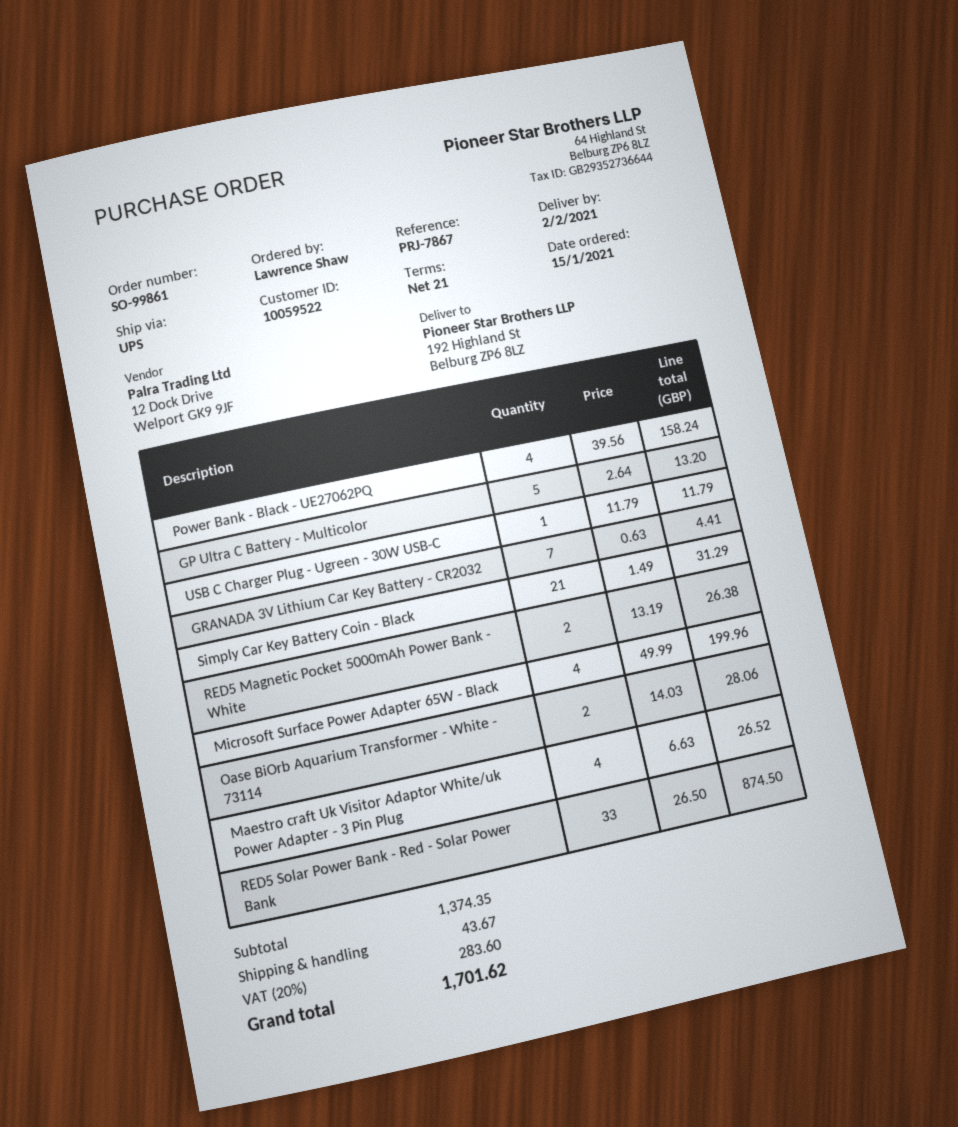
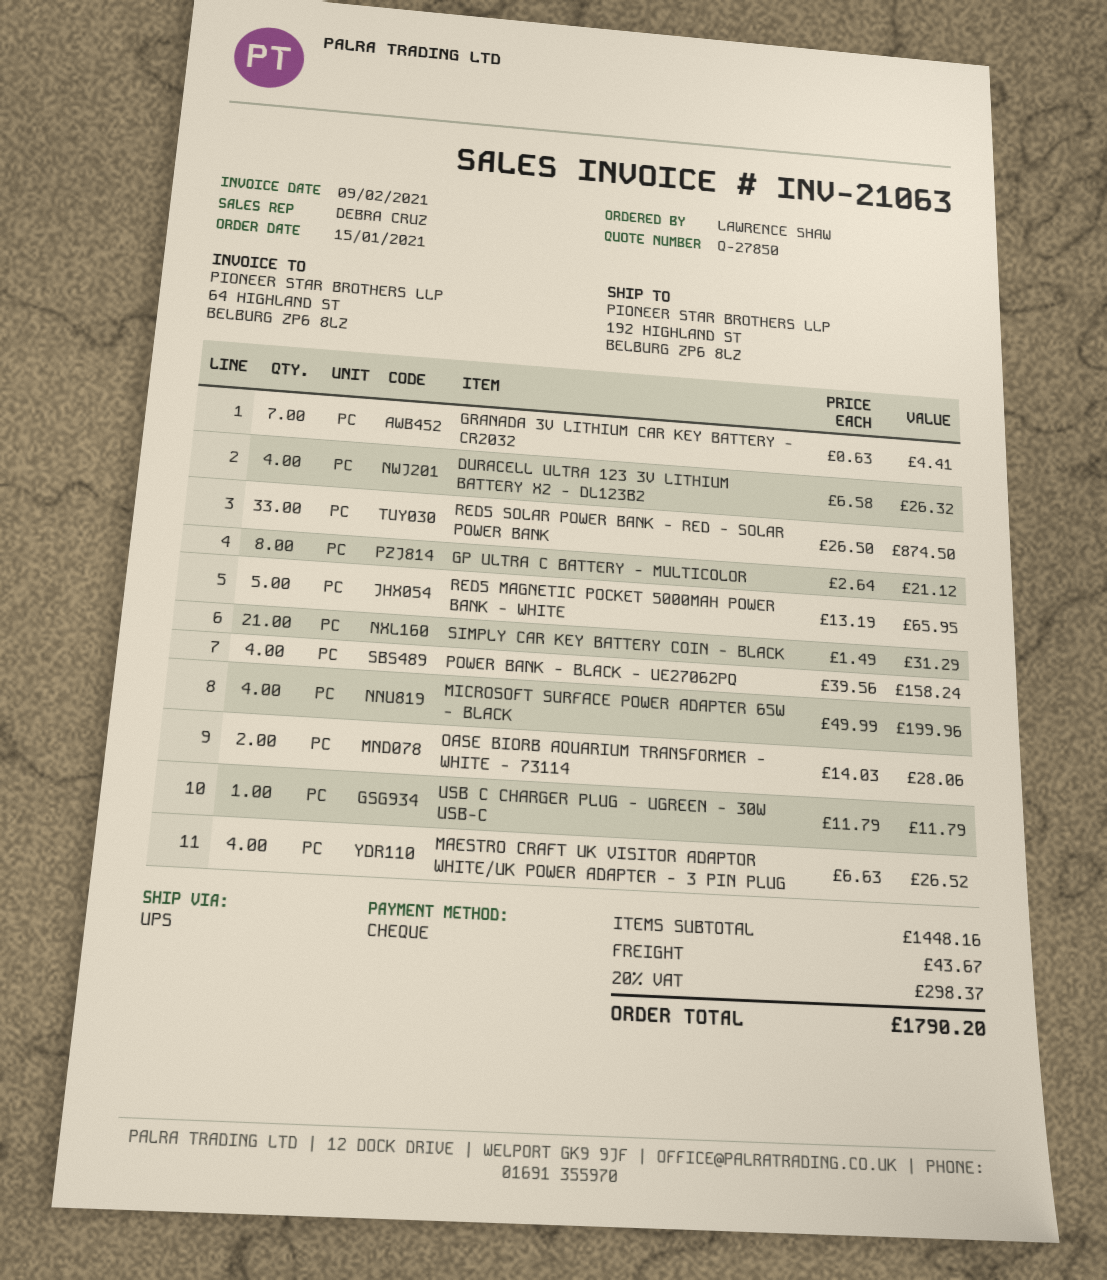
GP Ultra C Battery - Multicolor: 5 x 2.64 = 13.20 -> 8 x 2.64 = 21.12
RED5 Magnetic Pocket 5000mAh Power Bank - White: 2 x 13.19 = 26.38 -> 5 x 13.19 = 65.95
DURACELL ULTRA 123 3V LITHIUM BATTERY X2 - DL123B2: none -> 4 x 6.58 = 26.32
subtotal: 1374.35 -> 1448.16
tax: 20% = 283.60 -> 20% = 298.37
total: 1701.62 -> 1790.20

